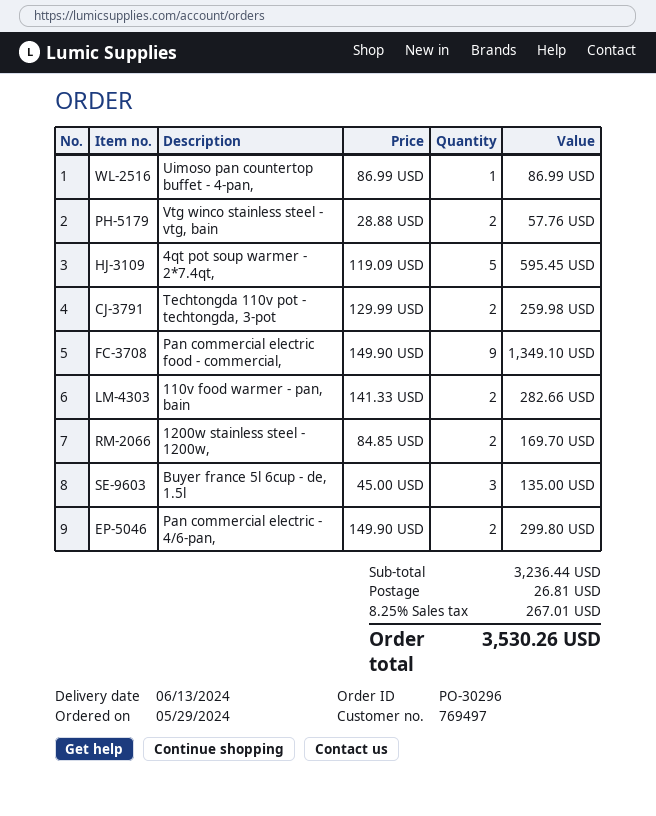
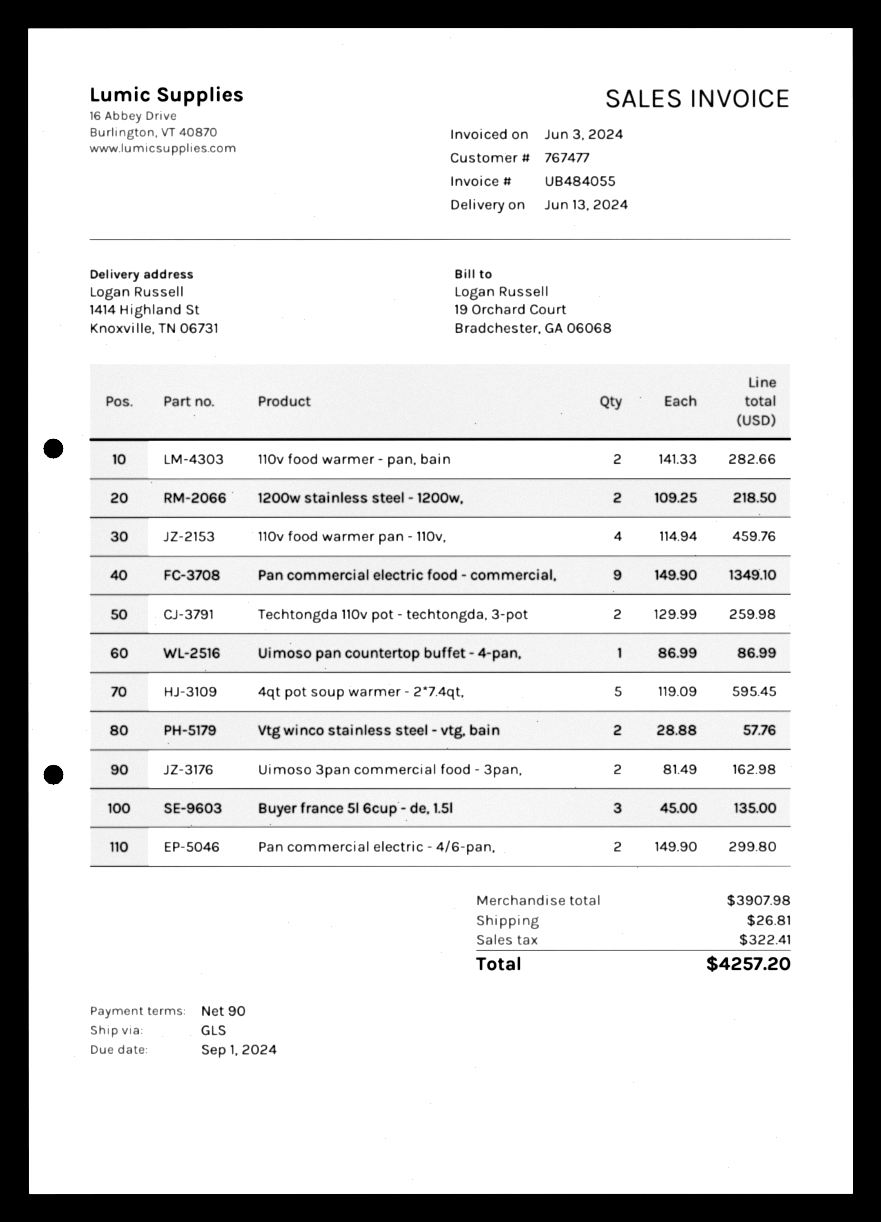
customer number: 769497 -> 767477
1200w stainless steel - 1200w,: 2 x 84.85 = 169.70 -> 2 x 109.25 = 218.50
110v food warmer pan - 110v,: none -> 4 x 114.94 = 459.76
Uimoso 3pan commercial food - 3pan,: none -> 2 x 81.49 = 162.98
subtotal: 3236.44 -> 3907.98
tax: 267.01 -> 322.41
total: 3530.26 -> 4257.20

